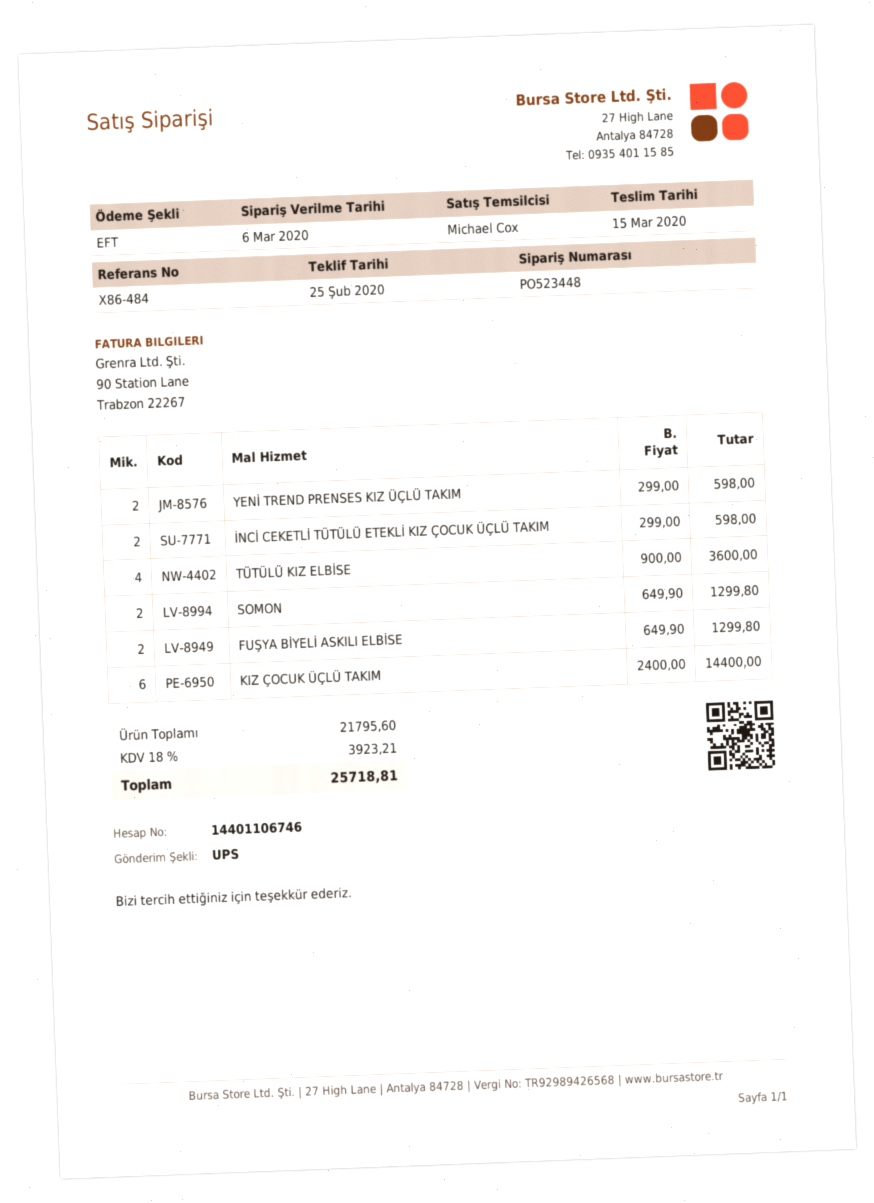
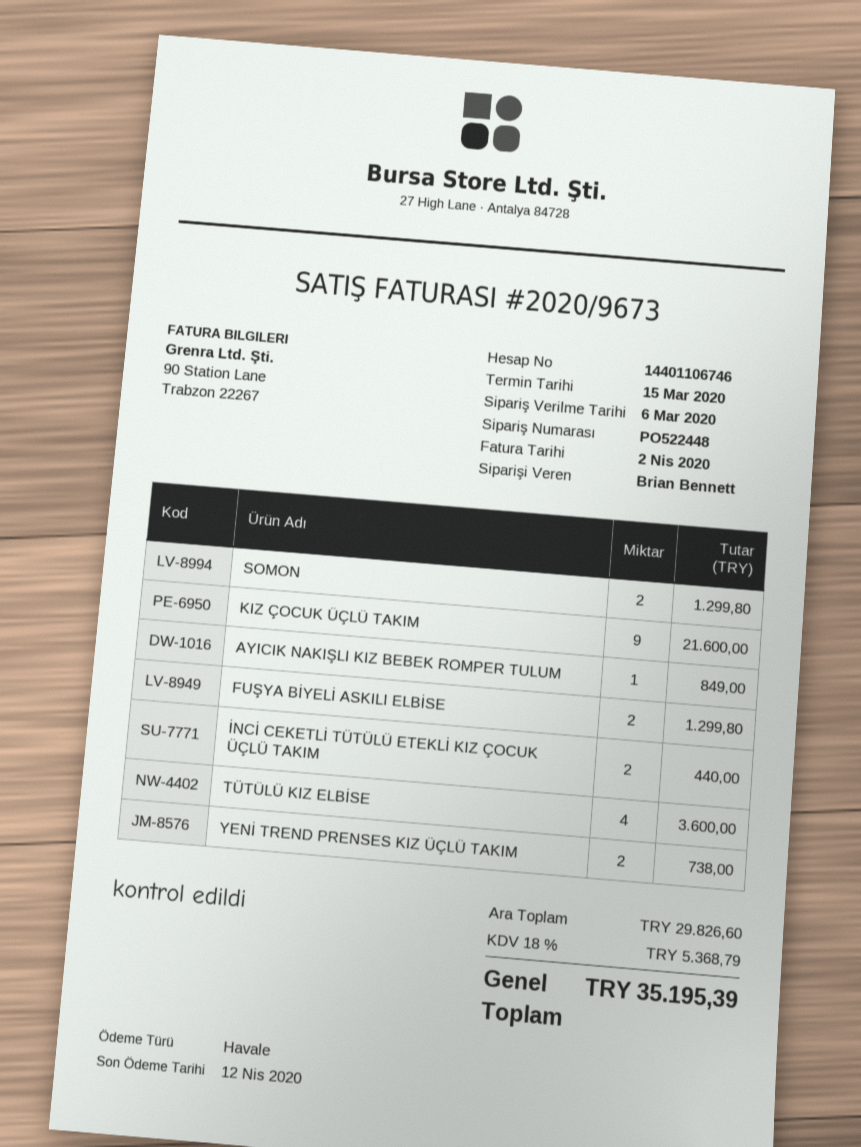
order number: PO523448 -> PO522448
YENİ TREND PRENSES KIZ ÜÇLÜ TAKIM: 2 for 598.00 -> 2 for 738.00
İNCİ CEKETLİ TÜTÜLÜ ETEKLİ KIZ ÇOCUK ÜÇLÜ TAKIM: 2 for 598.00 -> 2 for 440.00
KIZ ÇOCUK ÜÇLÜ TAKIM: 6 for 14400.00 -> 9 for 21600.00
AYICIK NAKIŞLI KIZ BEBEK ROMPER TULUM: none -> 1 for 849.00
subtotal: 21795.60 -> 29826.60
tax: 18% = 3923.21 -> 18% = 5368.79
total: 25718.81 -> 35195.39

